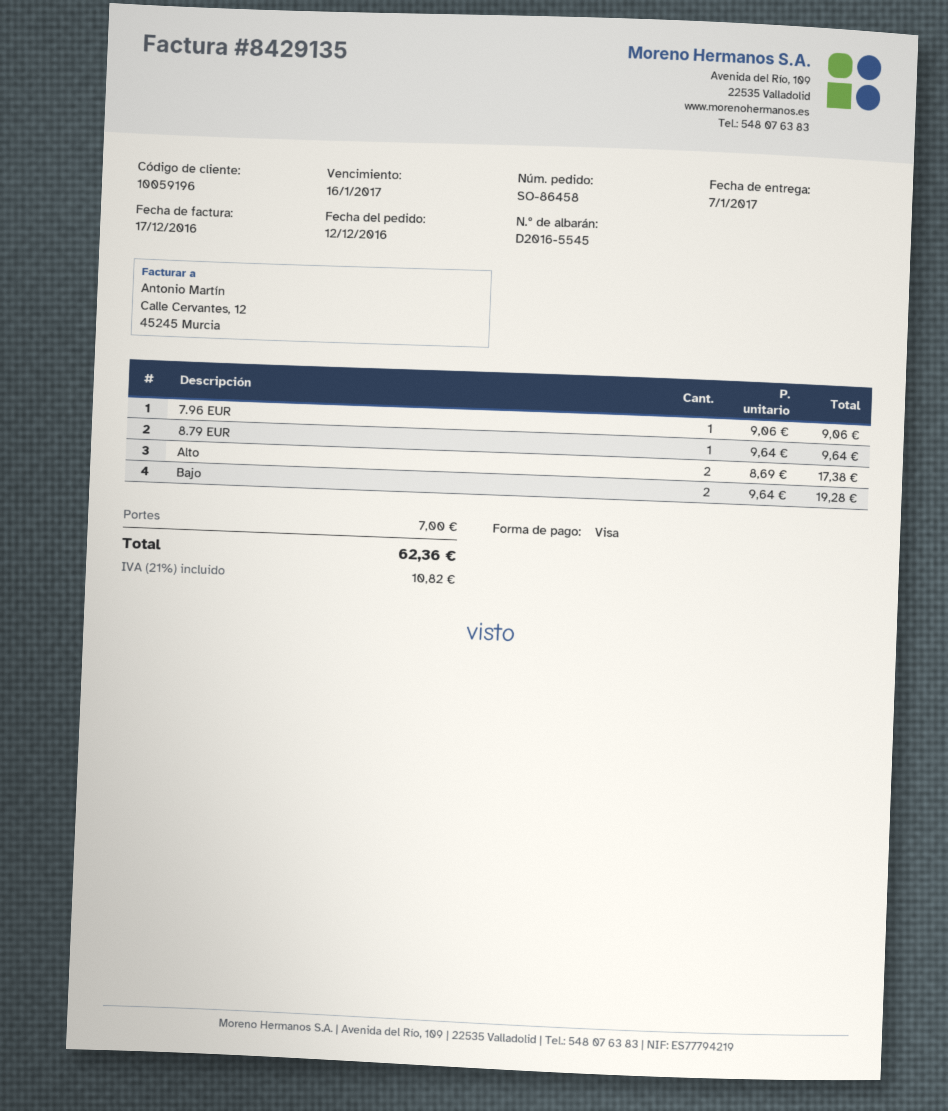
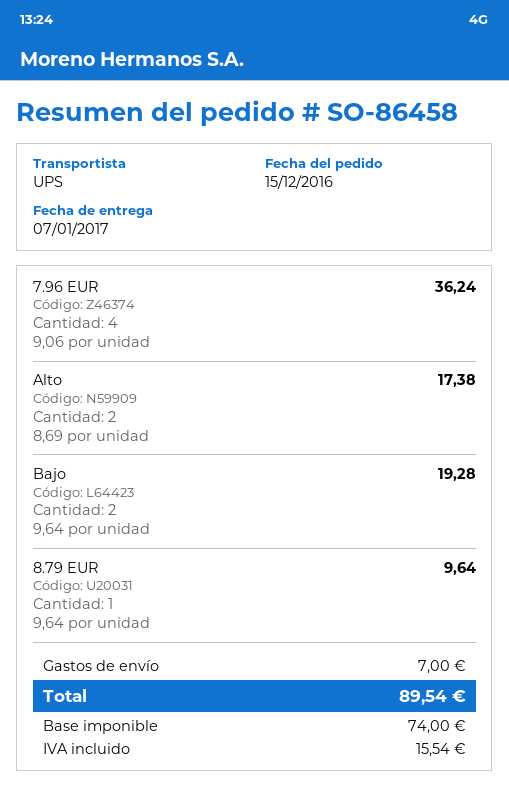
order date: 2016-12-12 -> 2016-12-15
7.96 EUR: 1 x 9.06 = 9.06 -> 4 x 9.06 = 36.24
tax: 10.82 -> 15.54
total: 62.36 -> 89.54

